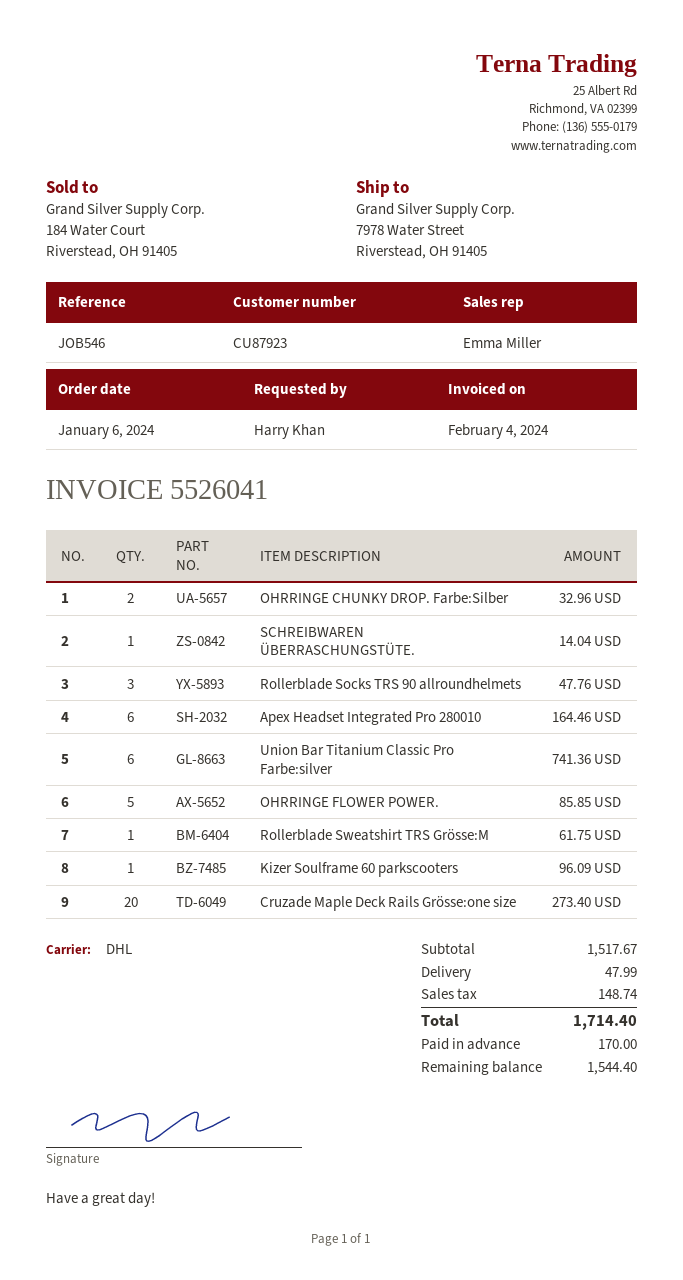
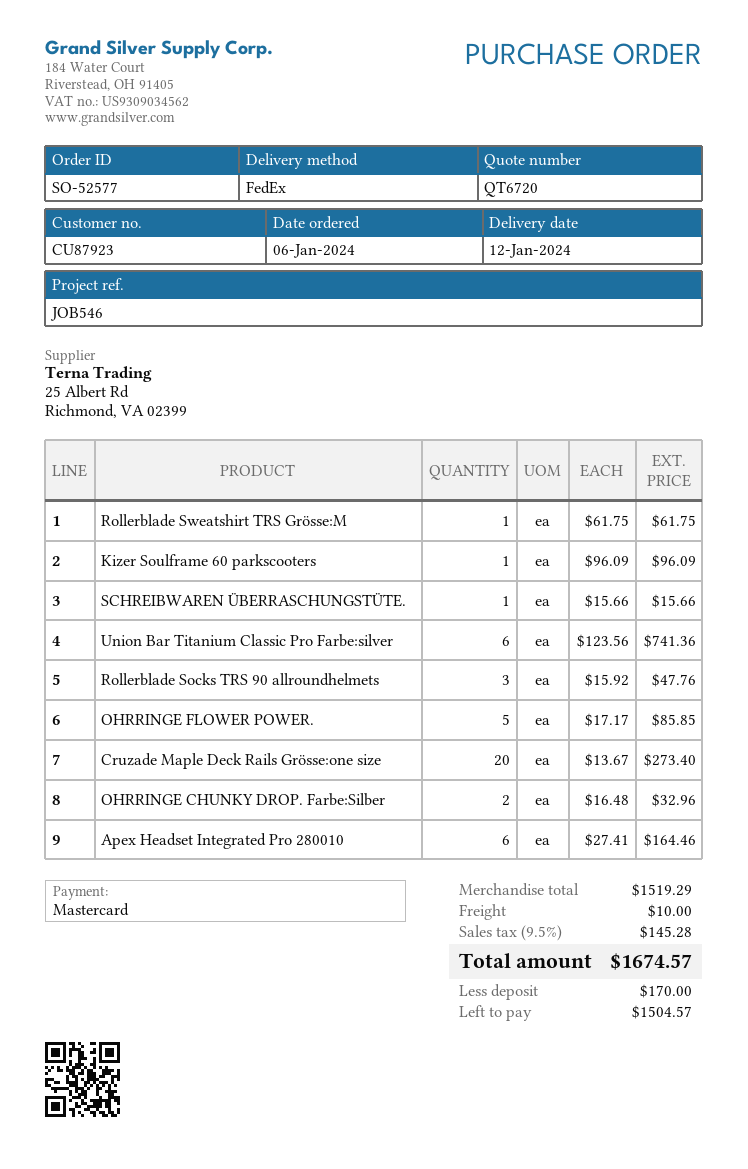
shipping method: DHL -> FedEx
SCHREIBWAREN ÜBERRASCHUNGSTÜTE.: 1 for 14.04 -> 1 for 15.66
subtotal: 1517.67 -> 1519.29
shipping: 47.99 -> 10.00
tax: 148.74 -> 145.28
total: 1714.40 -> 1674.57
balance: 1544.40 -> 1504.57

